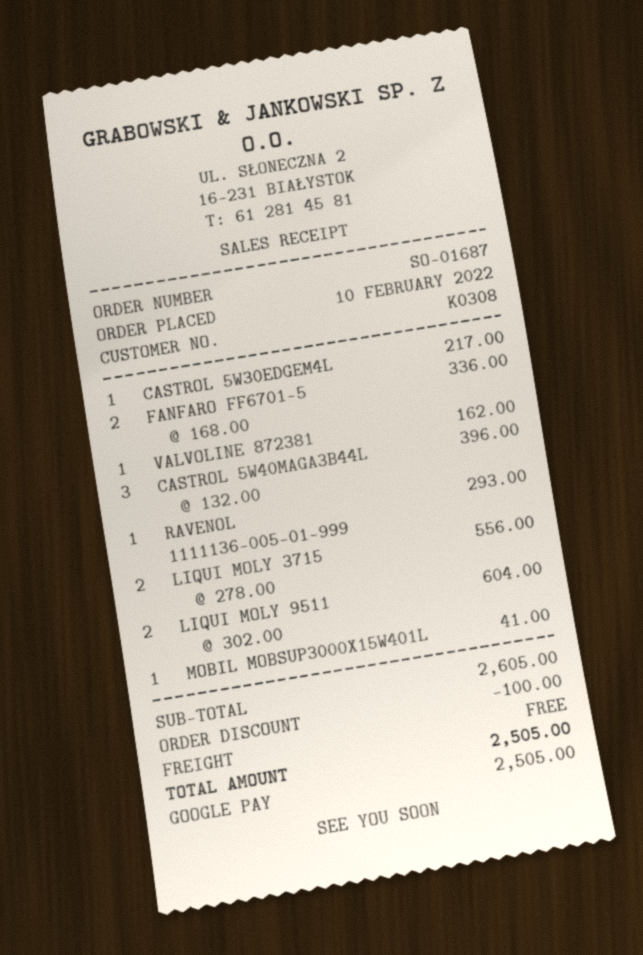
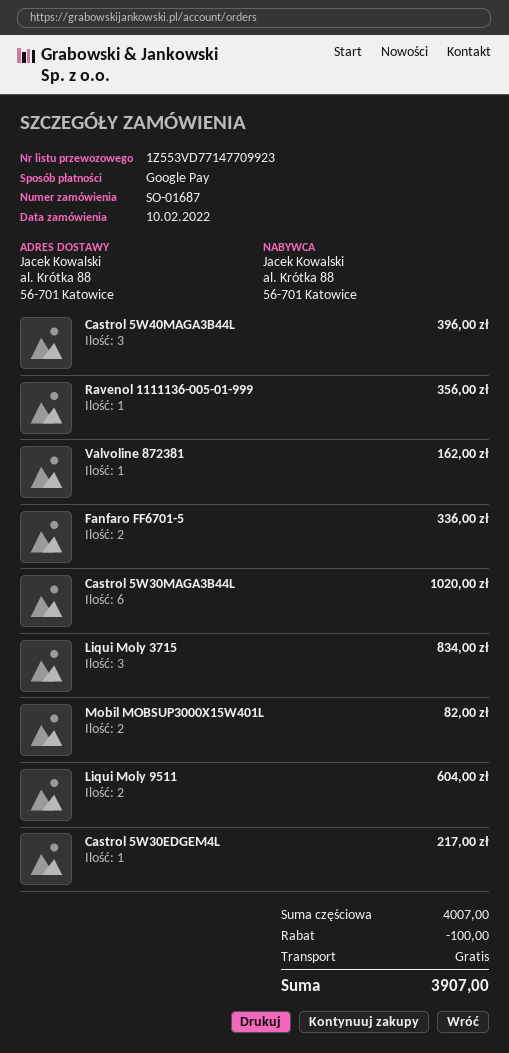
RAVENOL 1111136-005-01-999: 1 for 293.00 -> 1 for 356.00
LIQUI MOLY 3715: 2 for 556.00 -> 3 for 834.00
MOBIL MOBSUP3000X15W401L: 1 for 41.00 -> 2 for 82.00
Castrol 5W30MAGA3B44L: none -> 6 for 1020.00
subtotal: 2605.00 -> 4007.00
total: 2505.00 -> 3907.00

